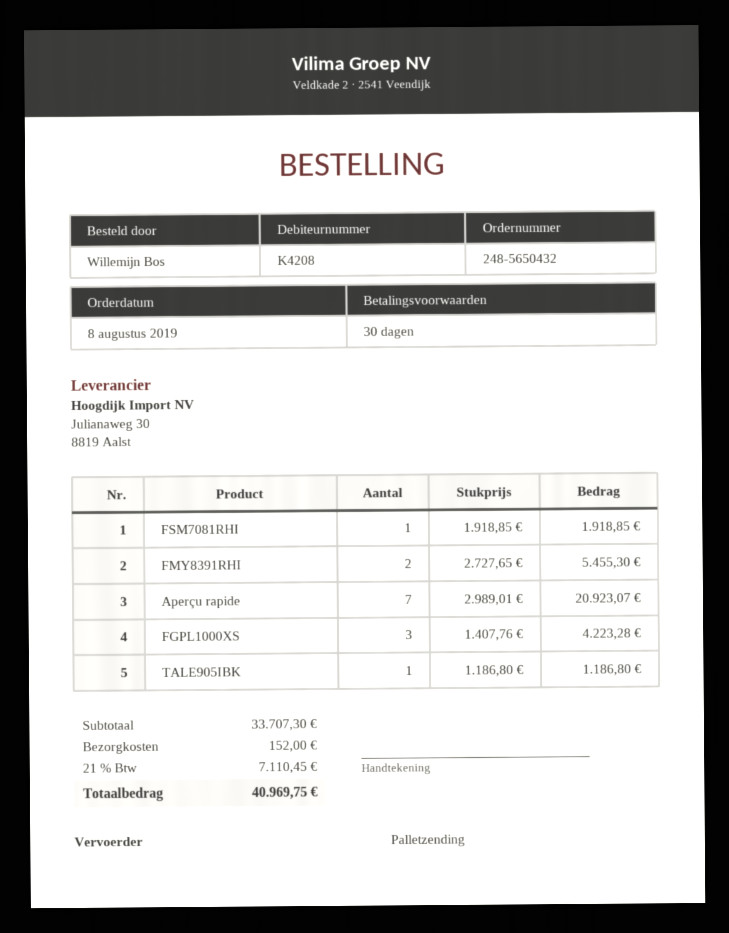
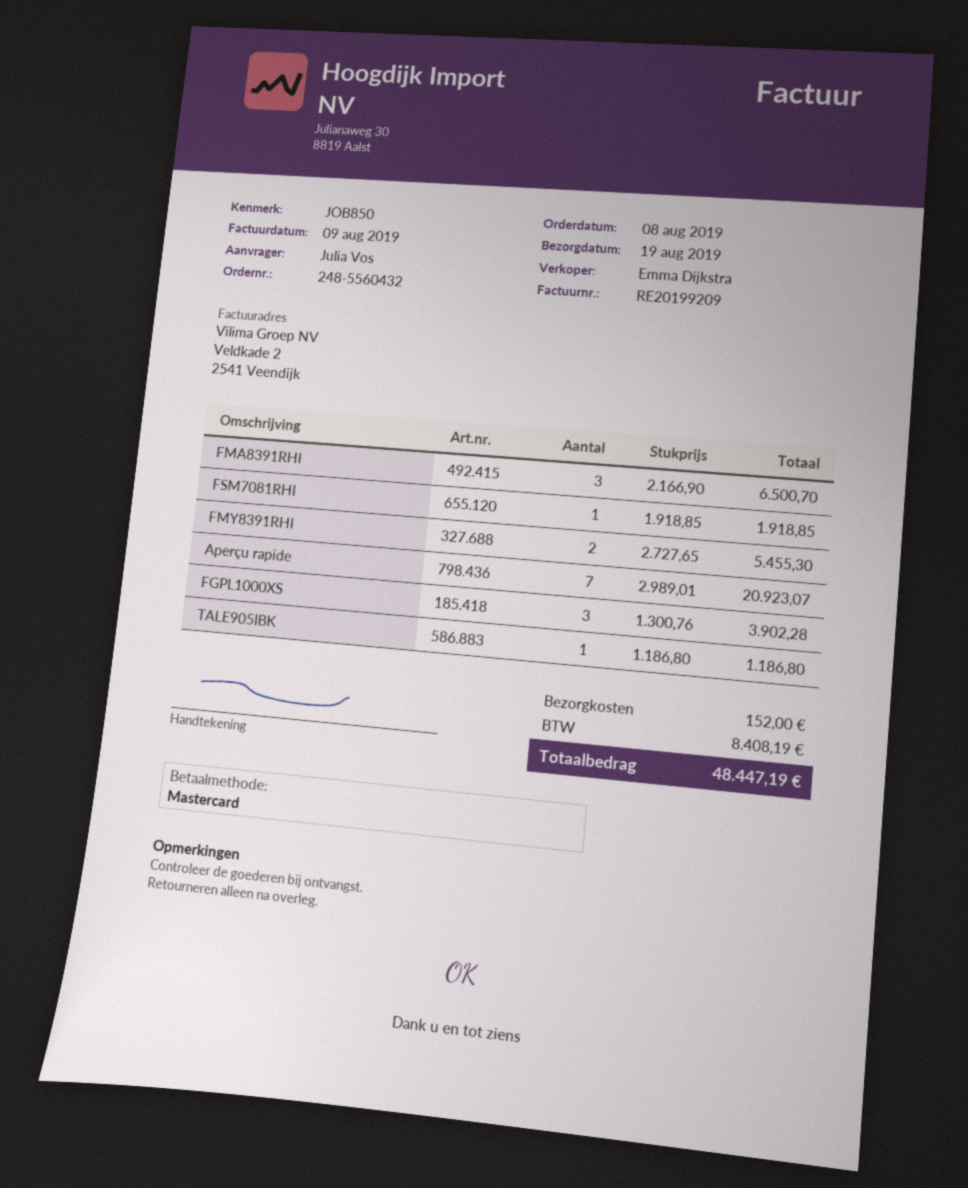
order number: 248-5650432 -> 248-5560432
ordered by: Willemijn Bos -> Julia Vos
FGPL1000XS: 3 x 1407.76 = 4223.28 -> 3 x 1300.76 = 3902.28
FMA8391RHI: none -> 3 x 2166.90 = 6500.70
tax: 7110.45 -> 8408.19
total: 40969.75 -> 48447.19

